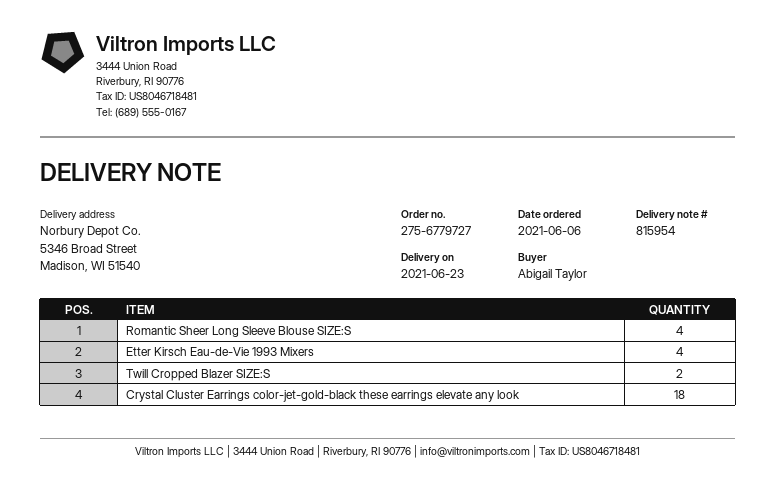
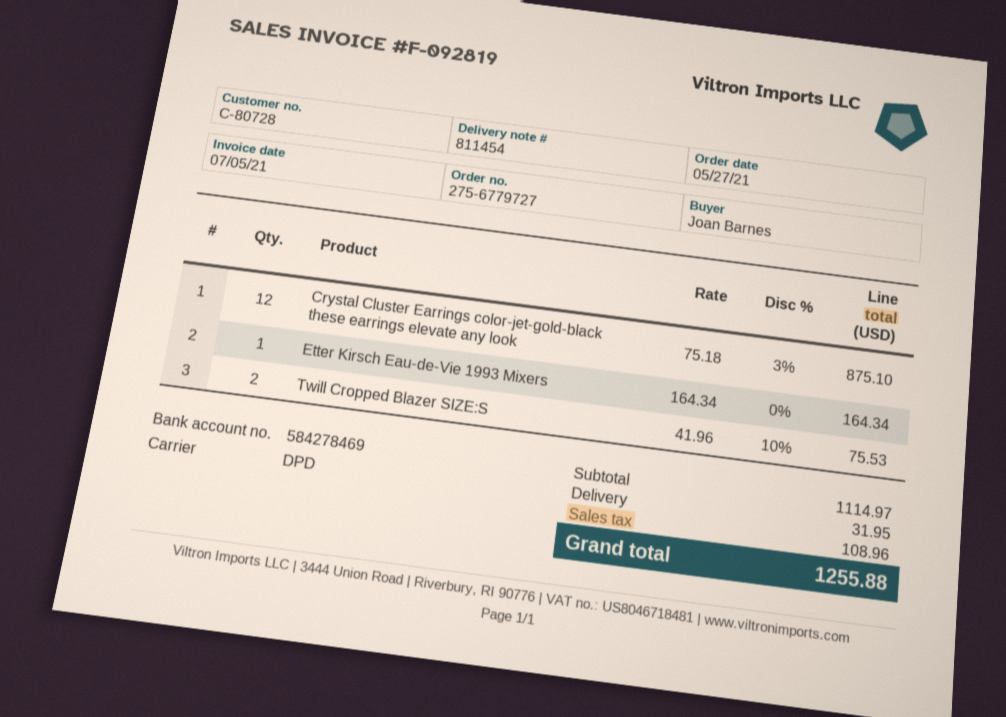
order date: 2021-06-06 -> 2021-05-27
delivery note number: 815954 -> 811454
ordered by: Abigail Taylor -> Joan Barnes
Romantic Sheer Long Sleeve Blouse SIZE:S: 4 -> none
Etter Kirsch Eau-de-Vie 1993 Mixers: 4 -> 1
Crystal Cluster Earrings color-jet-gold-black these earrings elevate any look: 18 -> 12

